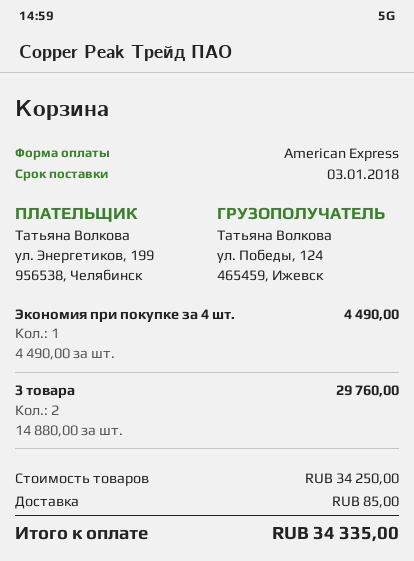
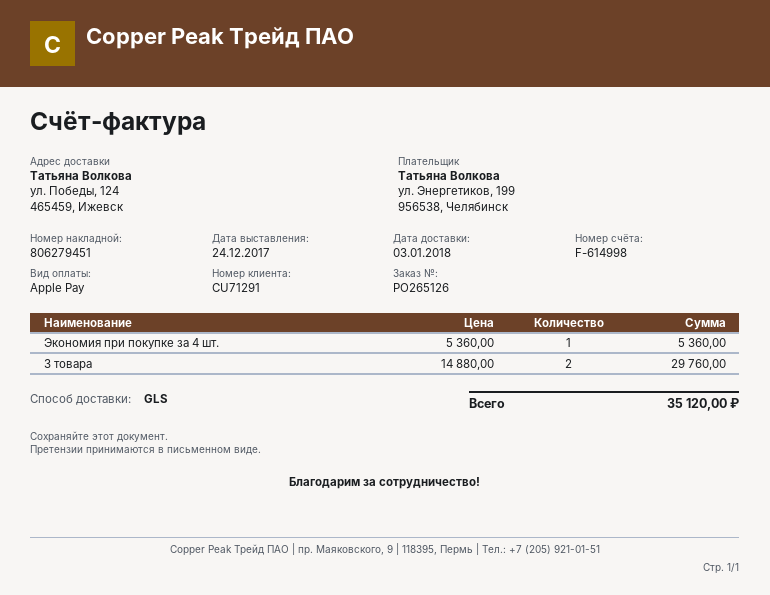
payment method: American Express -> Apple Pay
Экономия при покупке за 4 шт.: 1 x 4490.00 = 4490.00 -> 1 x 5360.00 = 5360.00
shipping: 85.00 -> none
total: 34335.00 -> 35120.00

